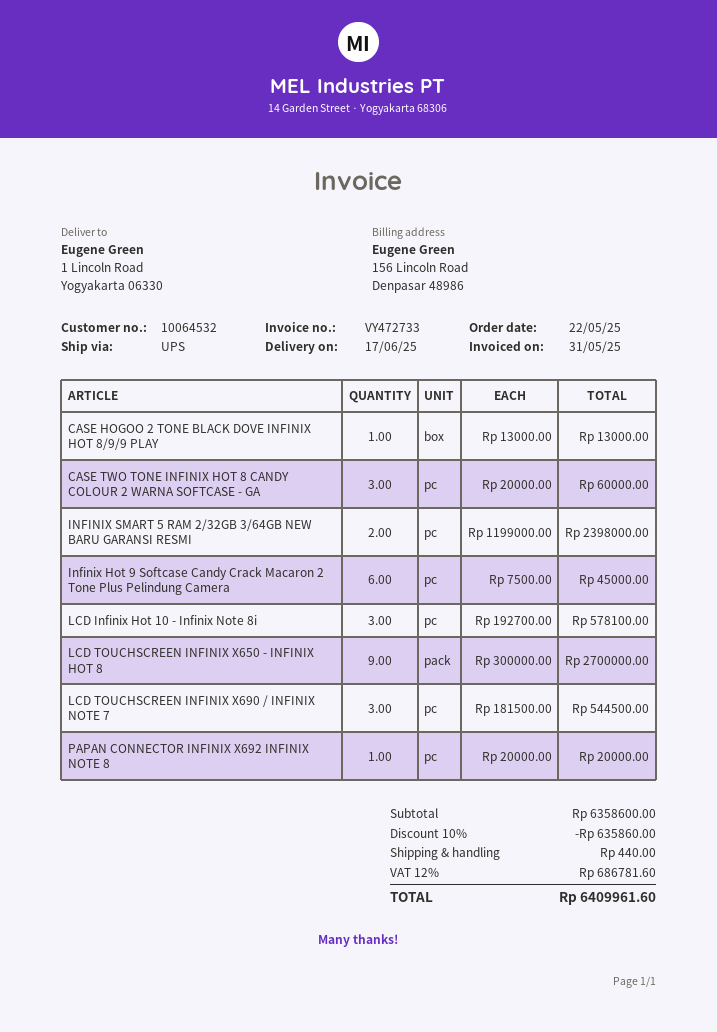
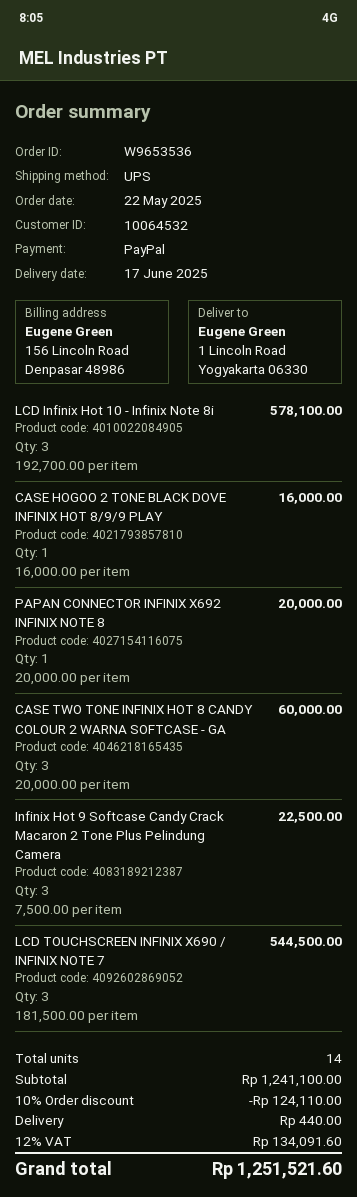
CASE HOGOO 2 TONE BLACK DOVE INFINIX HOT 8/9/9 PLAY: 1 x 13000.00 = 13000.00 -> 1 x 16000.00 = 16000.00
INFINIX SMART 5 RAM 2/32GB 3/64GB NEW BARU GARANSI RESMI: 2 x 1199000.00 = 2398000.00 -> none
Infinix Hot 9 Softcase Candy Crack Macaron 2 Tone Plus Pelindung Camera: 6 x 7500.00 = 45000.00 -> 3 x 7500.00 = 22500.00
LCD TOUCHSCREEN INFINIX X650 - INFINIX HOT 8: 9 x 300000.00 = 2700000.00 -> none
subtotal: 6358600.00 -> 1241100.00
discount: 10% = 635860.00 -> 10% = 124110.00
tax: 12% = 686781.60 -> 12% = 134091.60
total: 6409961.60 -> 1251521.60

